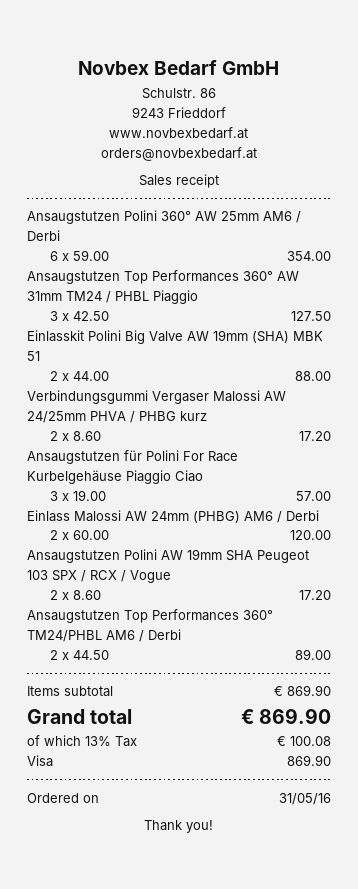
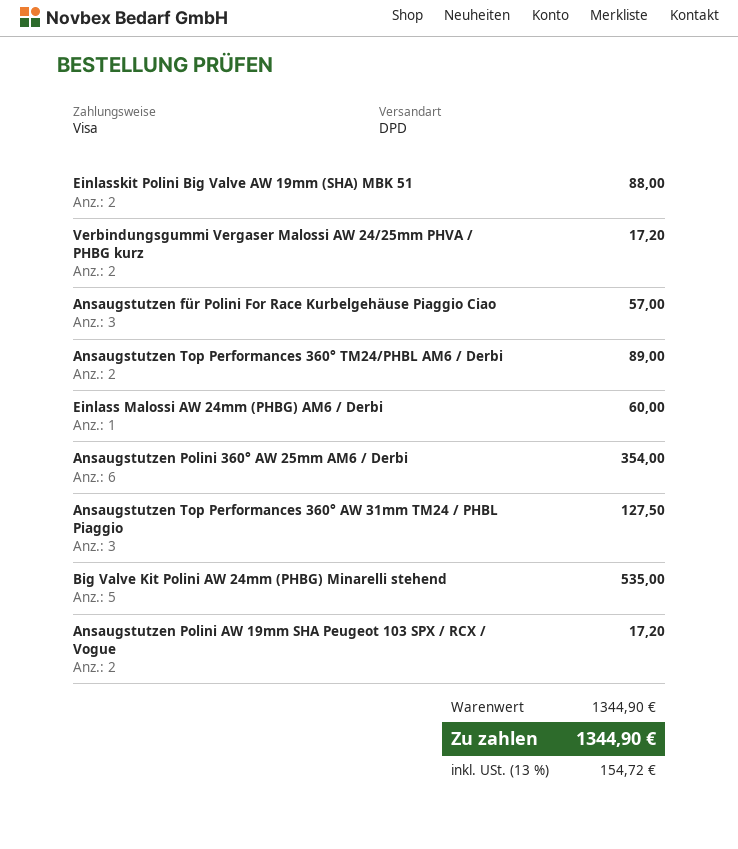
Einlass Malossi AW 24mm (PHBG) AM6 / Derbi: 2 for 120.00 -> 1 for 60.00
Big Valve Kit Polini AW 24mm (PHBG) Minarelli stehend: none -> 5 for 535.00
subtotal: 869.90 -> 1344.90
tax: 13% = 100.08 -> 13% = 154.72
total: 869.90 -> 1344.90

